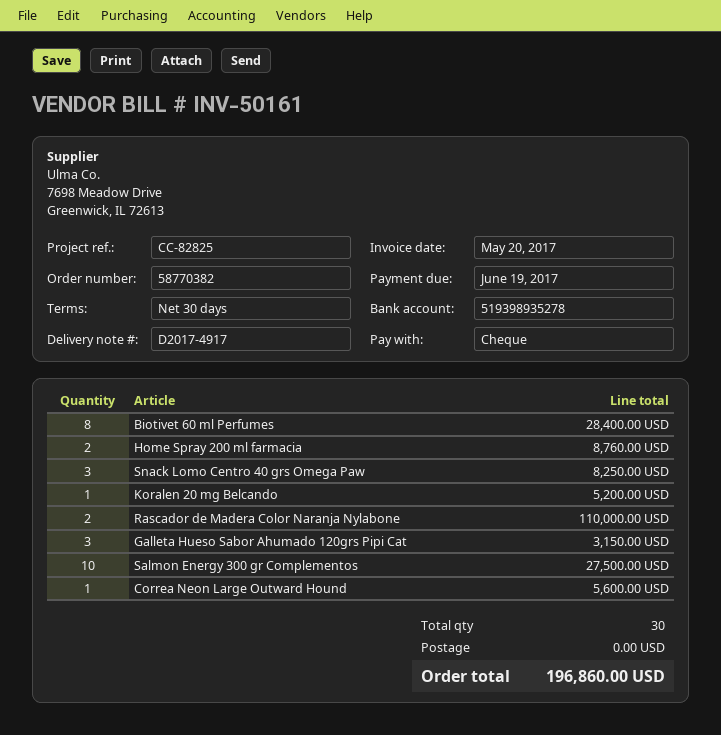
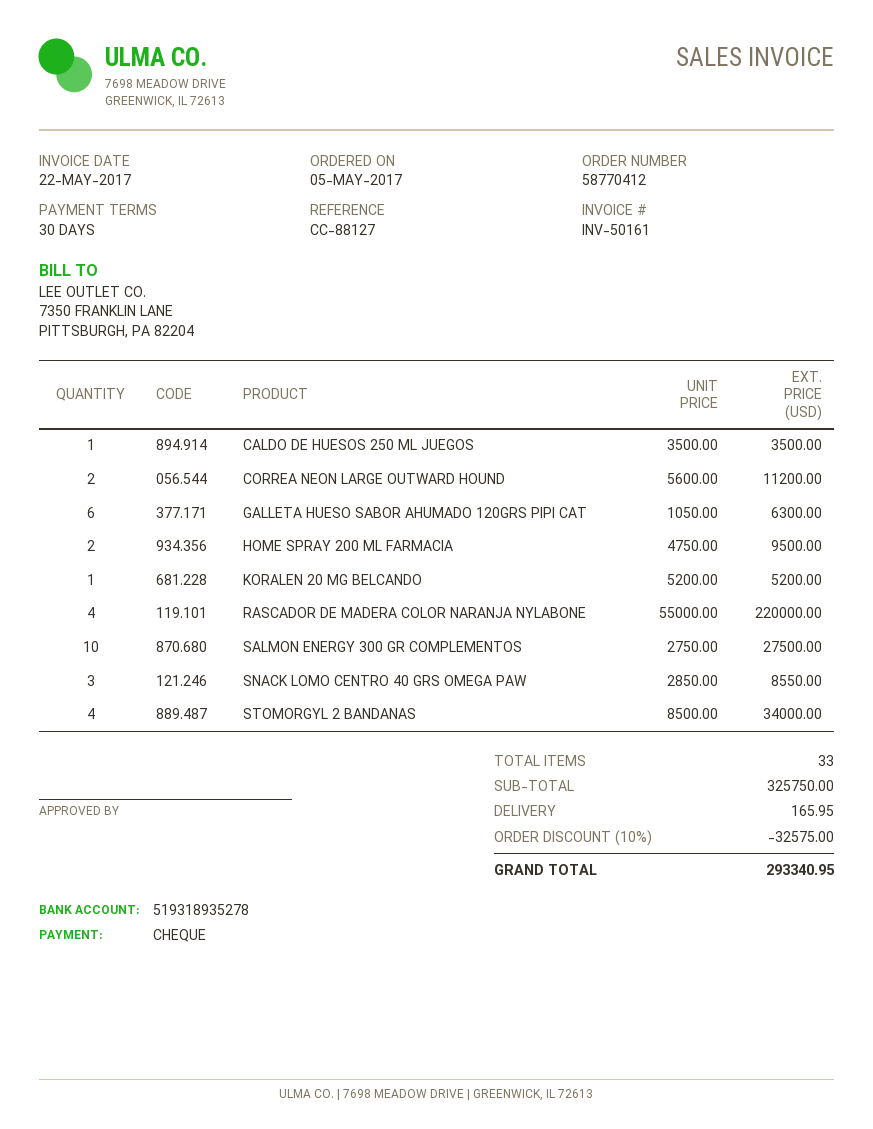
order number: 58770382 -> 58770412
invoice date: 2017-05-20 -> 2017-05-22
reference: CC-82825 -> CC-88127
bank account: 519398935278 -> 519318935278
Biotivet 60 ml Perfumes: 8 for 28400.00 -> none
Home Spray 200 ml farmacia: 2 for 8760.00 -> 2 for 9500.00
Snack Lomo Centro 40 grs Omega Paw: 3 for 8250.00 -> 3 for 8550.00
Rascador de Madera Color Naranja Nylabone: 2 for 110000.00 -> 4 for 220000.00
Galleta Hueso Sabor Ahumado 120grs Pipi Cat: 3 for 3150.00 -> 6 for 6300.00
Correa Neon Large Outward Hound: 1 for 5600.00 -> 2 for 11200.00
CALDO DE HUESOS 250 ML JUEGOS: none -> 1 for 3500.00
STOMORGYL 2 BANDANAS: none -> 4 for 34000.00
total quantity: 30 -> 33
discount: none -> 10% = 32575.00
shipping: 0.00 -> 165.95
total: 196860.00 -> 293340.95

